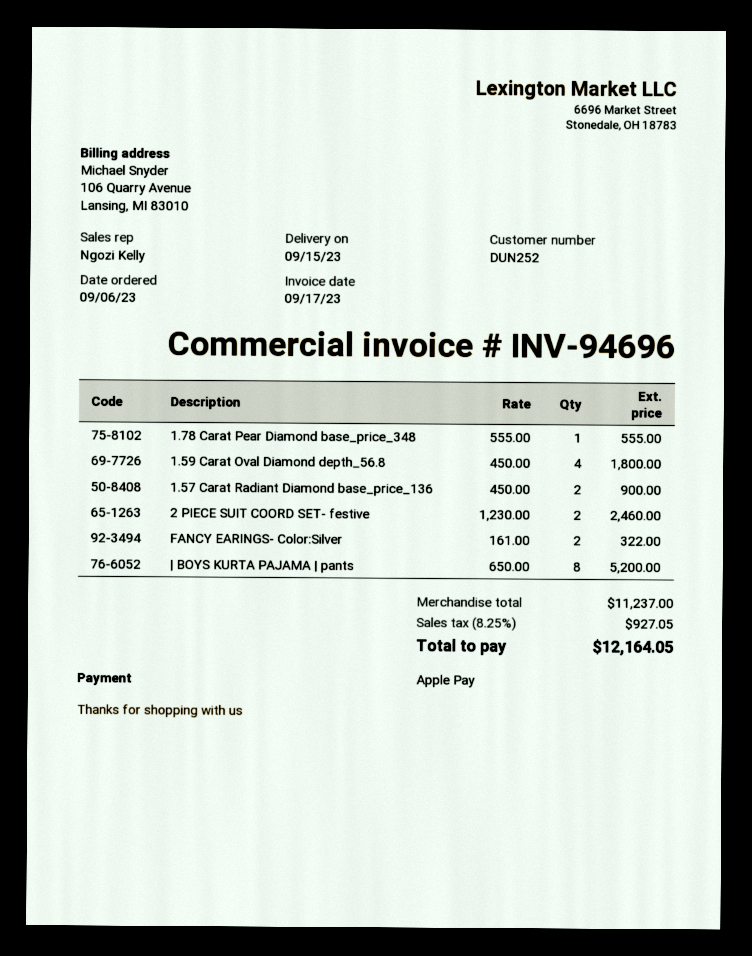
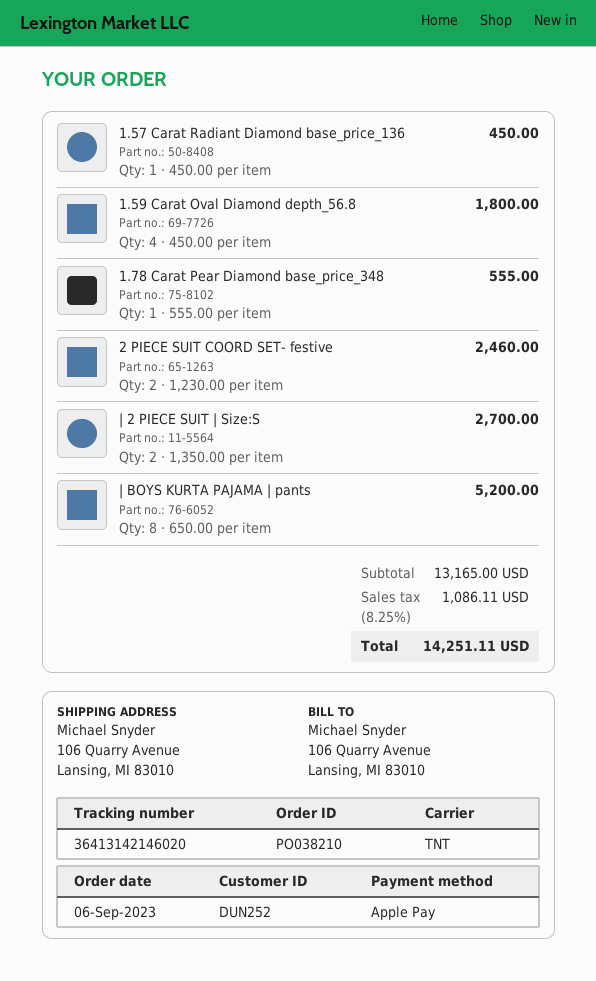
1.57 Carat Radiant Diamond base_price_136: 2 x 450.00 = 900.00 -> 1 x 450.00 = 450.00
FANCY EARINGS- Color:Silver: 2 x 161.00 = 322.00 -> none
| 2 PIECE SUIT | Size:S: none -> 2 x 1350.00 = 2700.00
subtotal: 11237.00 -> 13165.00
tax: 8.25% = 927.05 -> 8.25% = 1086.11
total: 12164.05 -> 14251.11

